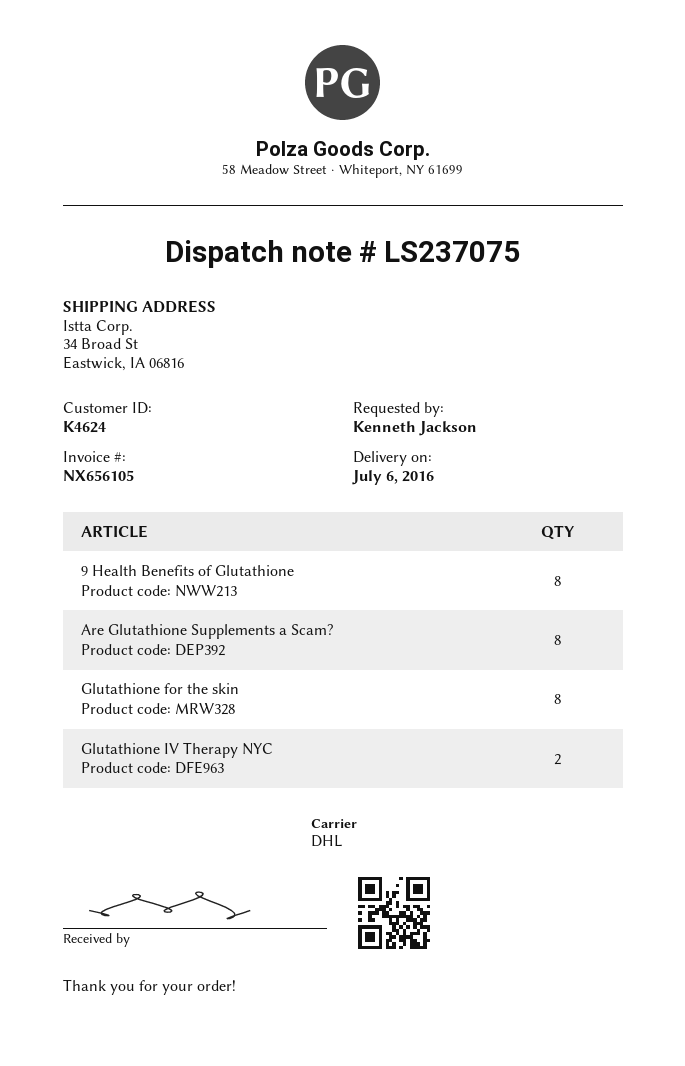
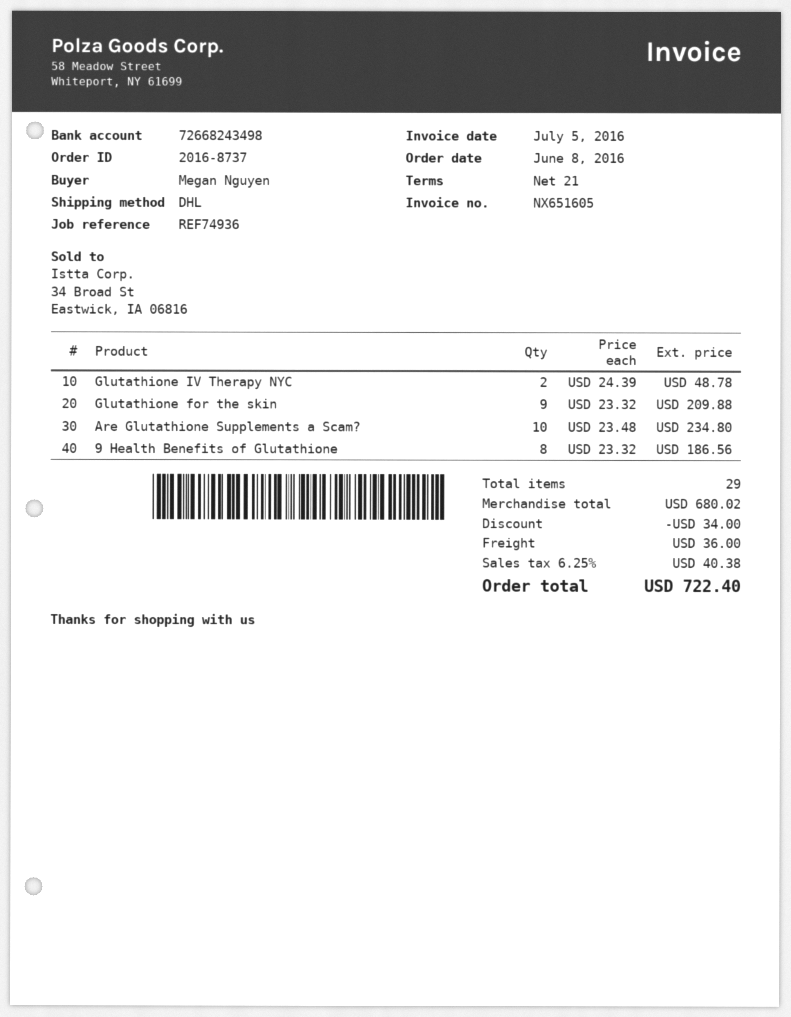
invoice number: NX656105 -> NX651605
ordered by: Kenneth Jackson -> Megan Nguyen
Are Glutathione Supplements a Scam?: 8 -> 10
Glutathione for the skin: 8 -> 9

